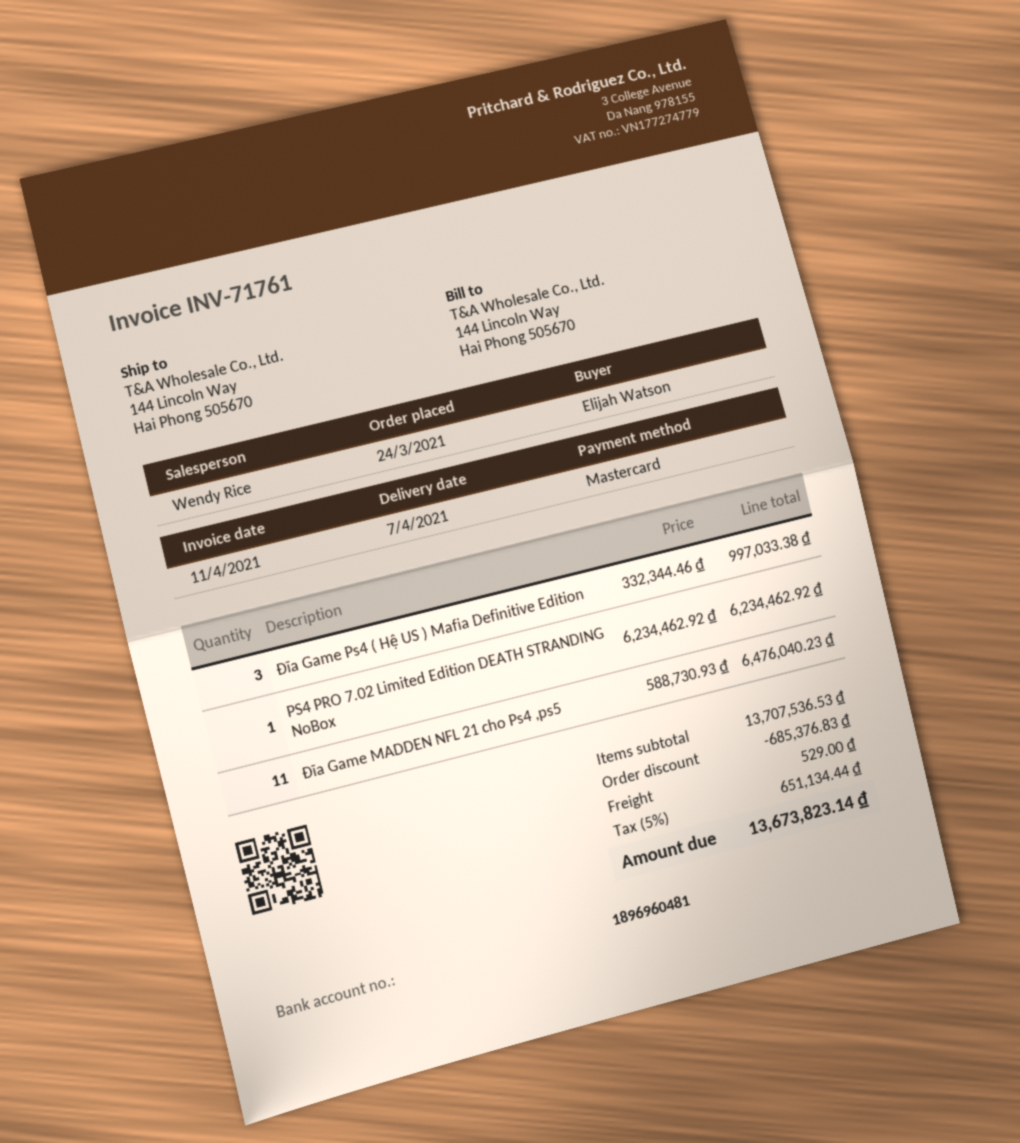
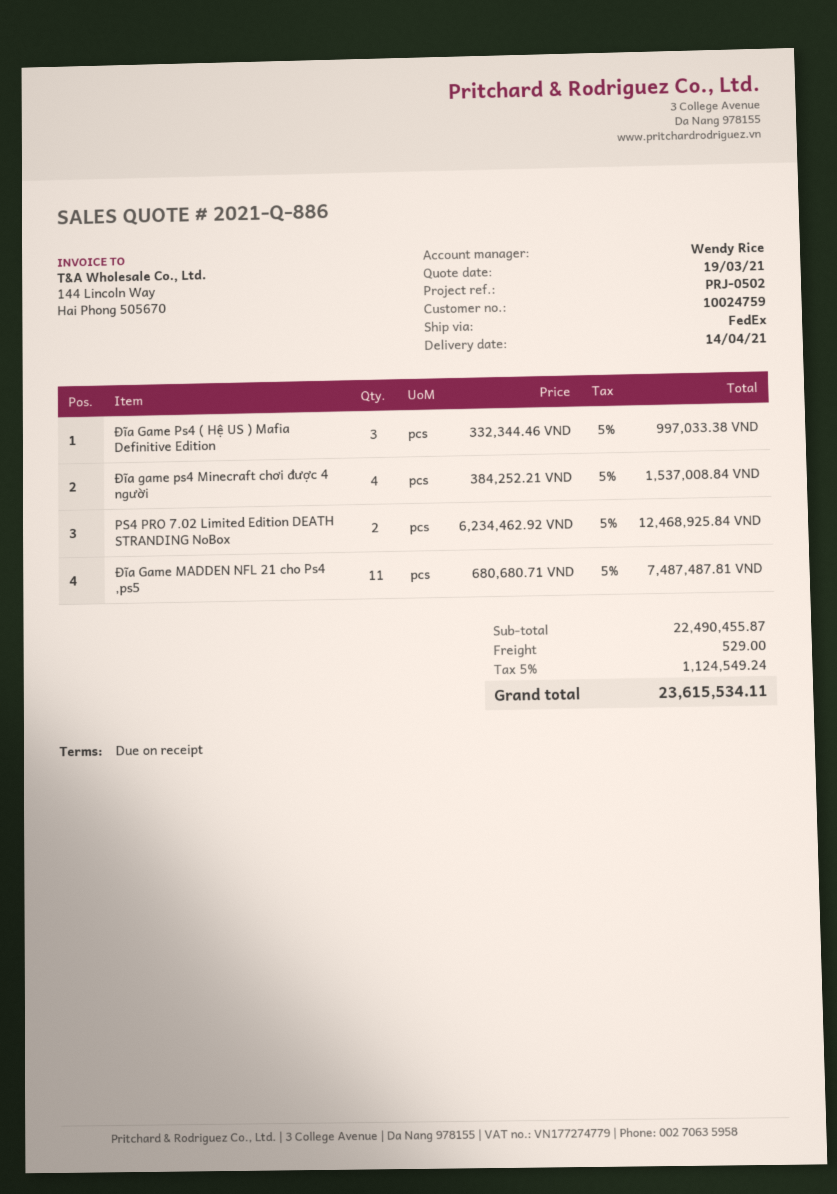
delivery date: 2021-04-07 -> 2021-04-14
PS4 PRO 7.02 Limited Edition DEATH STRANDING NoBox: 1 x 6234462.92 = 6234462.92 -> 2 x 6234462.92 = 12468925.84
Đĩa Game MADDEN NFL 21 cho Ps4 ,ps5: 11 x 588730.93 = 6476040.23 -> 11 x 680680.71 = 7487487.81
Đĩa game ps4 Minecraft chơi được 4 người: none -> 4 x 384252.21 = 1537008.84
subtotal: 13707536.53 -> 22490455.87
discount: 685376.83 -> none
tax: 5% = 651134.44 -> 5% = 1124549.24
total: 13673823.14 -> 23615534.11

